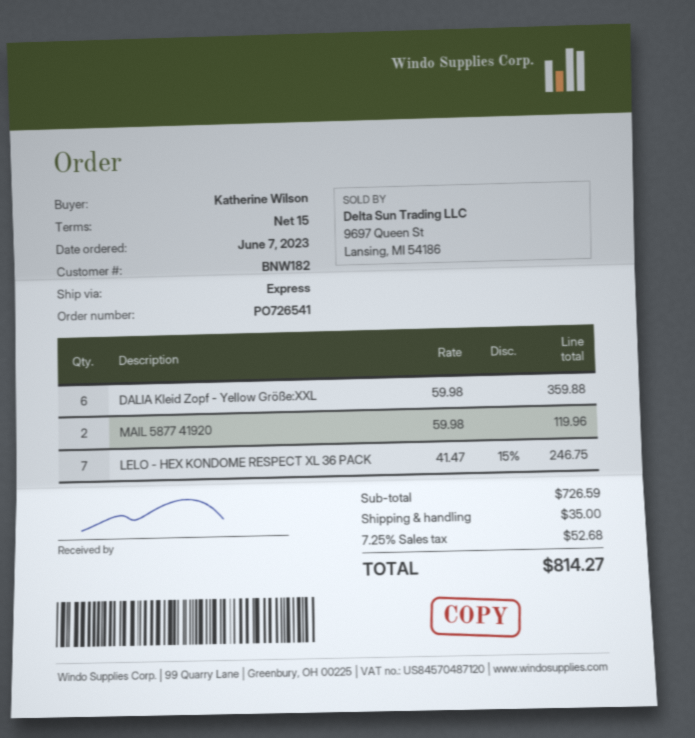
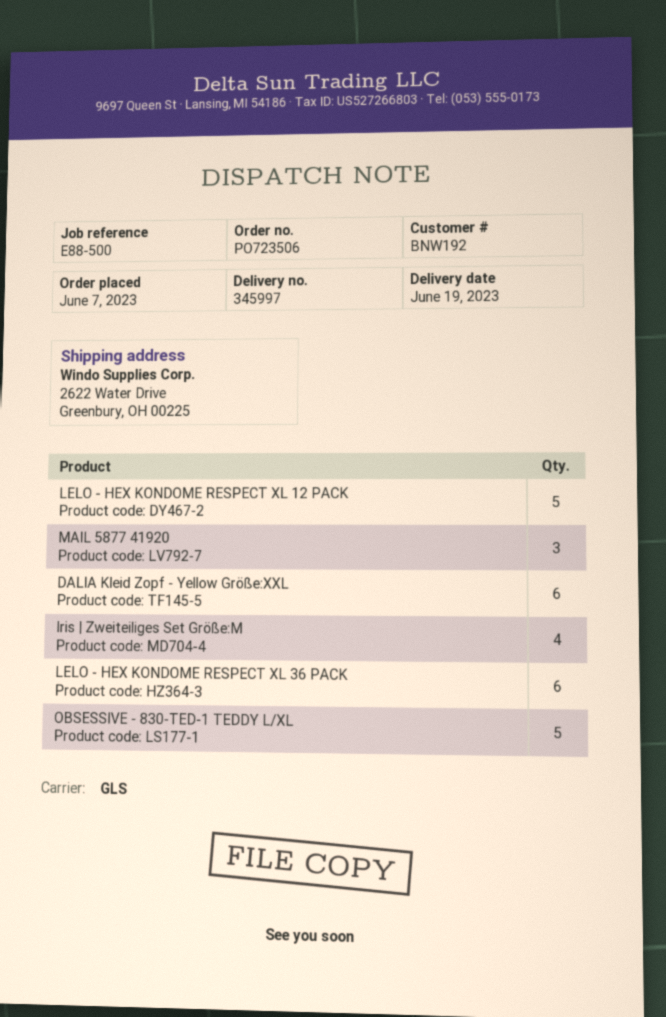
order number: PO726541 -> PO723506
customer number: BNW182 -> BNW192
shipping method: express -> GLS
MAIL 5877 41920: 2 -> 3
LELO - HEX KONDOME RESPECT XL 36 PACK: 7 -> 6
LELO - HEX KONDOME RESPECT XL 12 PACK: none -> 5
Iris | Zweiteiliges Set Größe:M: none -> 4
OBSESSIVE - 830-TED-1 TEDDY L/XL: none -> 5

